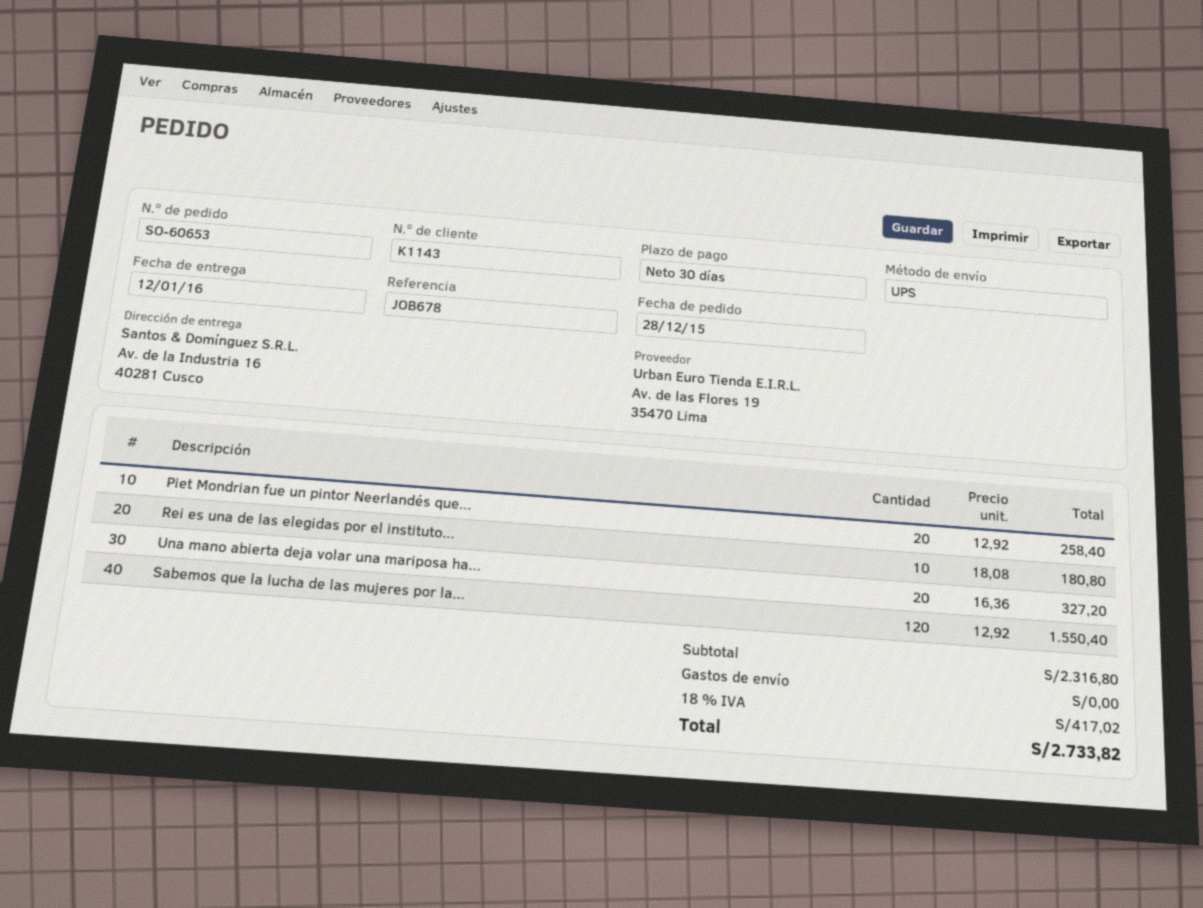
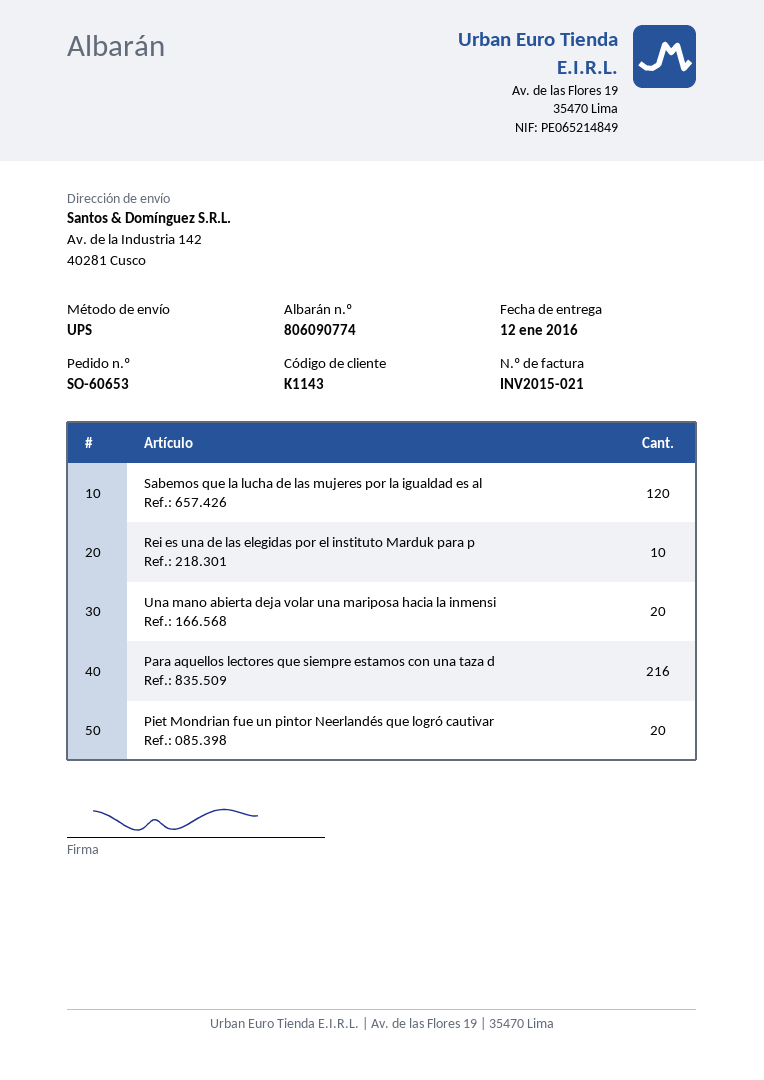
ship to: Av. de la Industria 16, 40281 Cusco -> Av. de la Industria 142, 40281 Cusco
Para aquellos lectores que siempre estamos con una taza d: none -> 216

